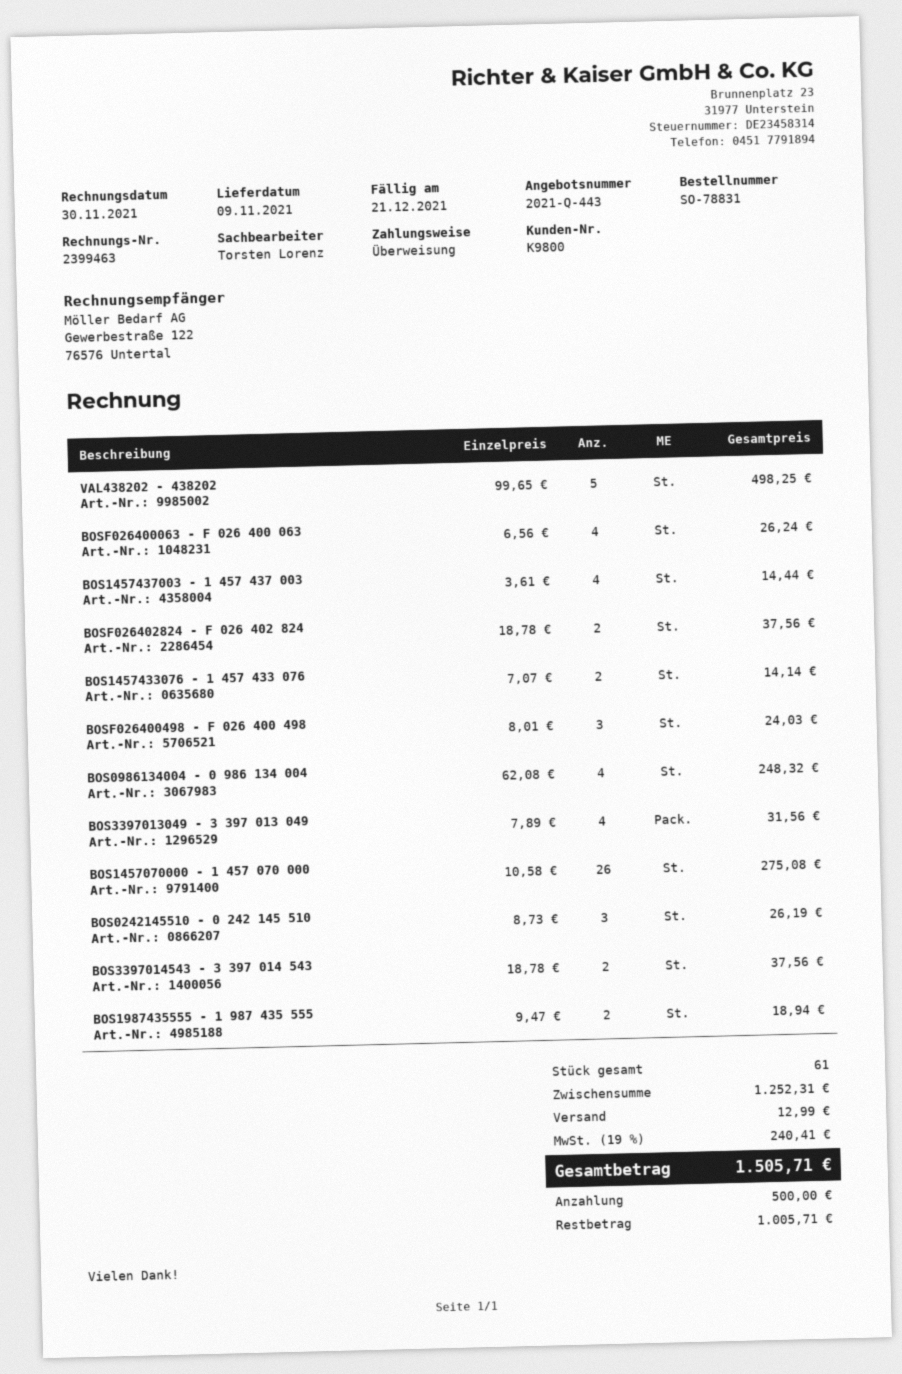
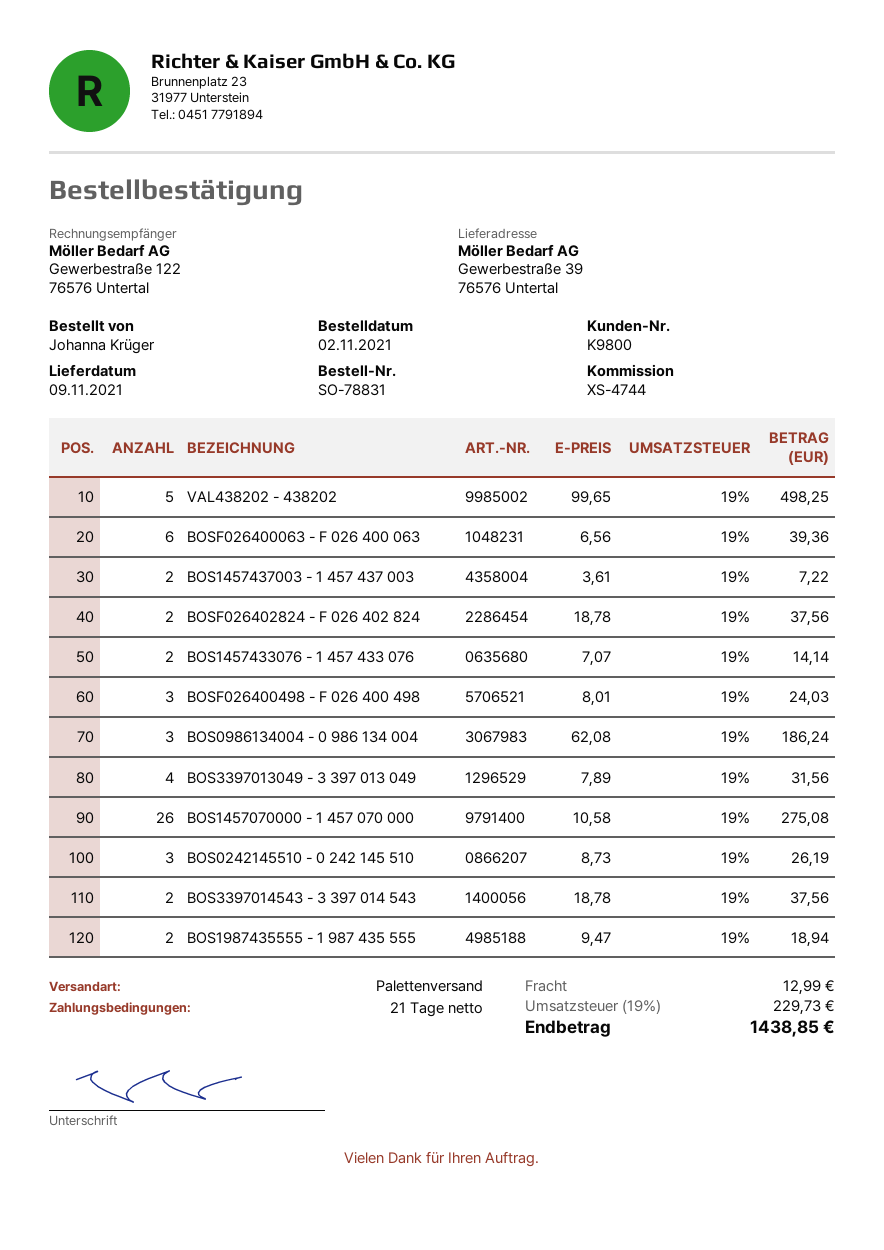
BOSF026400063 - F 026 400 063: 4 x 6.56 = 26.24 -> 6 x 6.56 = 39.36
BOS1457437003 - 1 457 437 003: 4 x 3.61 = 14.44 -> 2 x 3.61 = 7.22
BOS0986134004 - 0 986 134 004: 4 x 62.08 = 248.32 -> 3 x 62.08 = 186.24
tax: 19% = 240.41 -> 19% = 229.73
total: 1505.71 -> 1438.85

